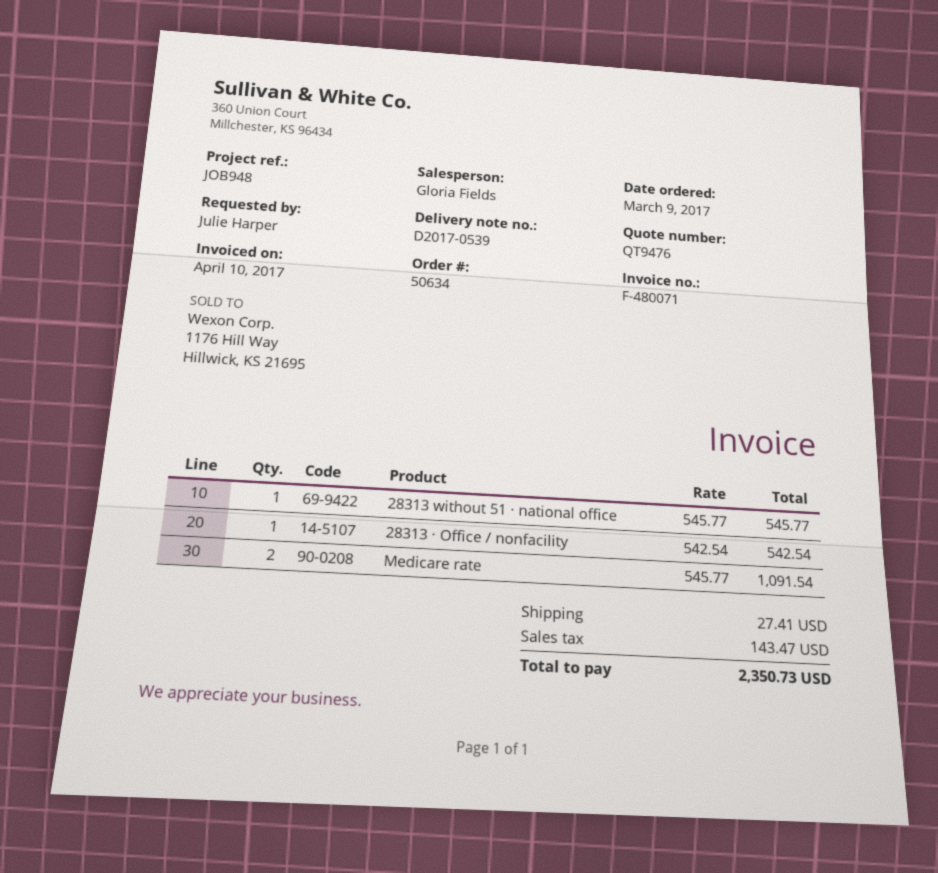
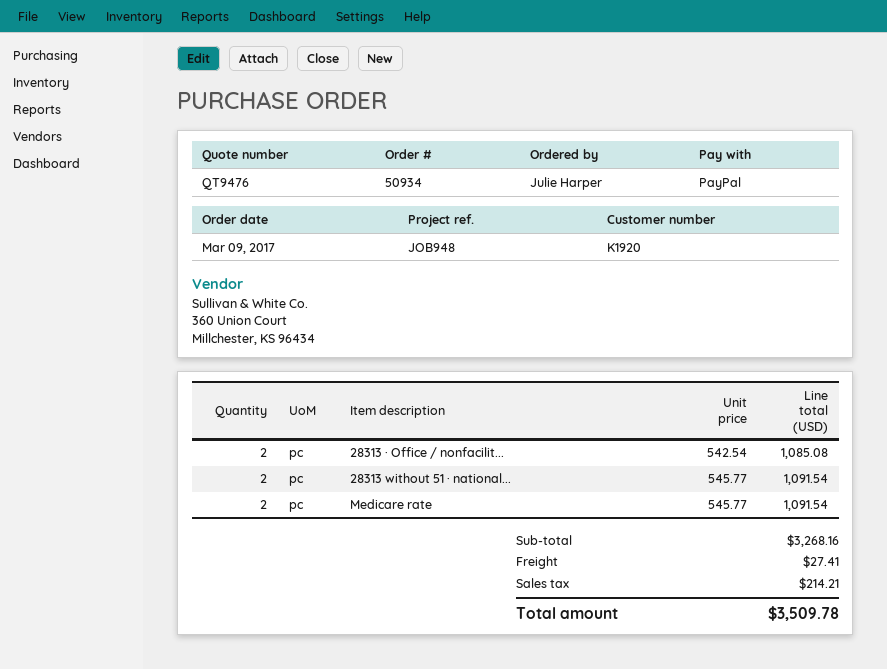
order number: 50634 -> 50934
28313 without 51 · national office: 1 x 545.77 = 545.77 -> 2 x 545.77 = 1091.54
28313 · Office / nonfacility: 1 x 542.54 = 542.54 -> 2 x 542.54 = 1085.08
tax: 143.47 -> 214.21
total: 2350.73 -> 3509.78

